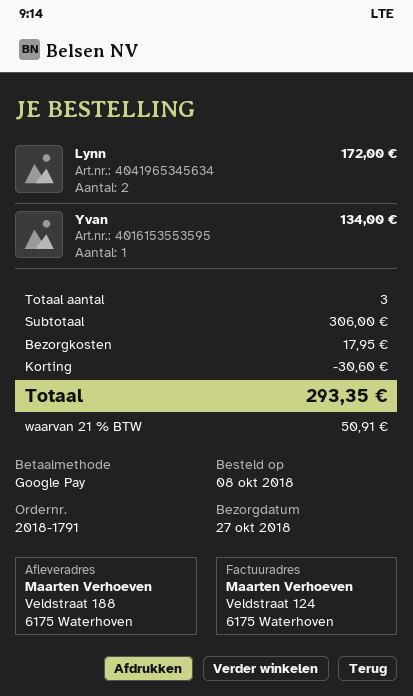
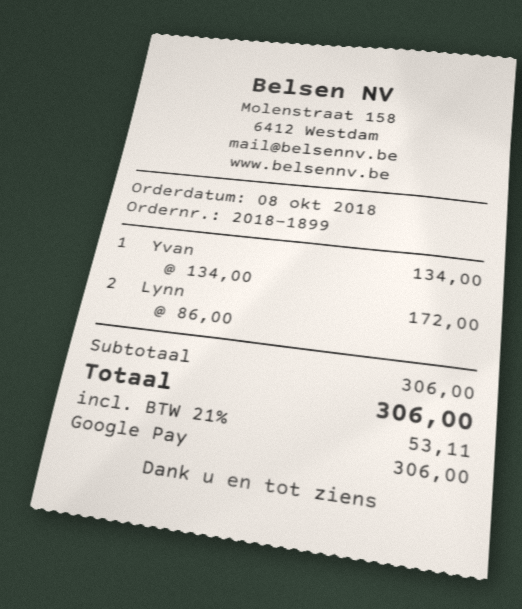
order number: 2018-1791 -> 2018-1899
discount: 30.60 -> none
shipping: 17.95 -> none
tax: 21% = 50.91 -> 21% = 53.11
total: 293.35 -> 306.00

